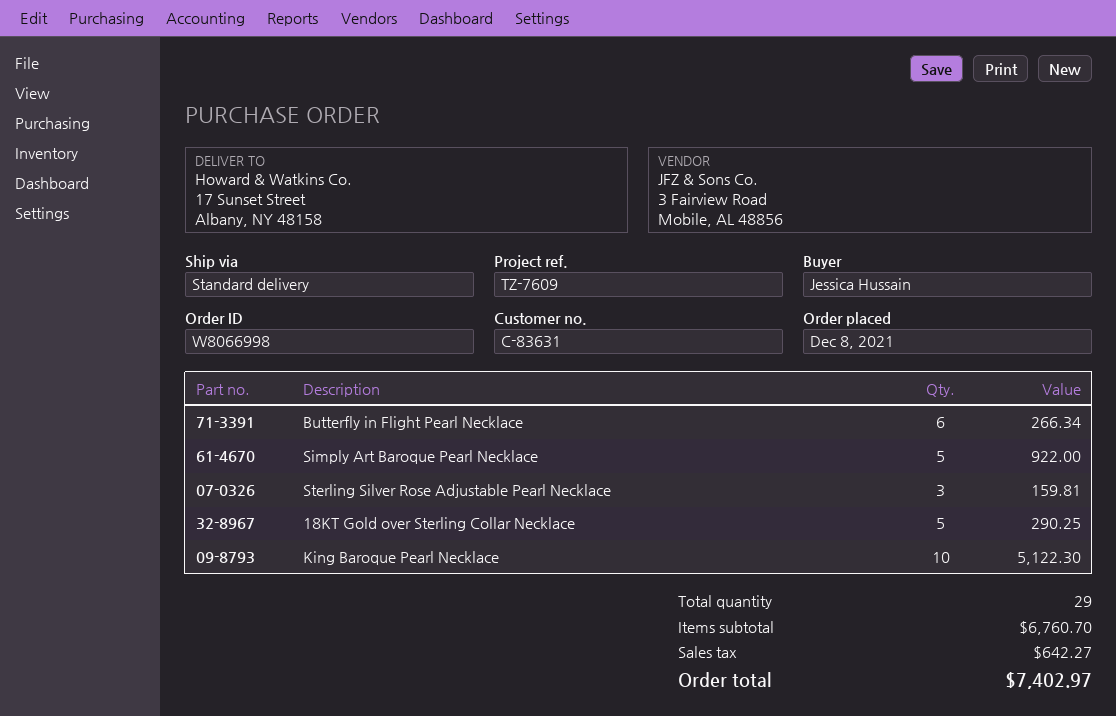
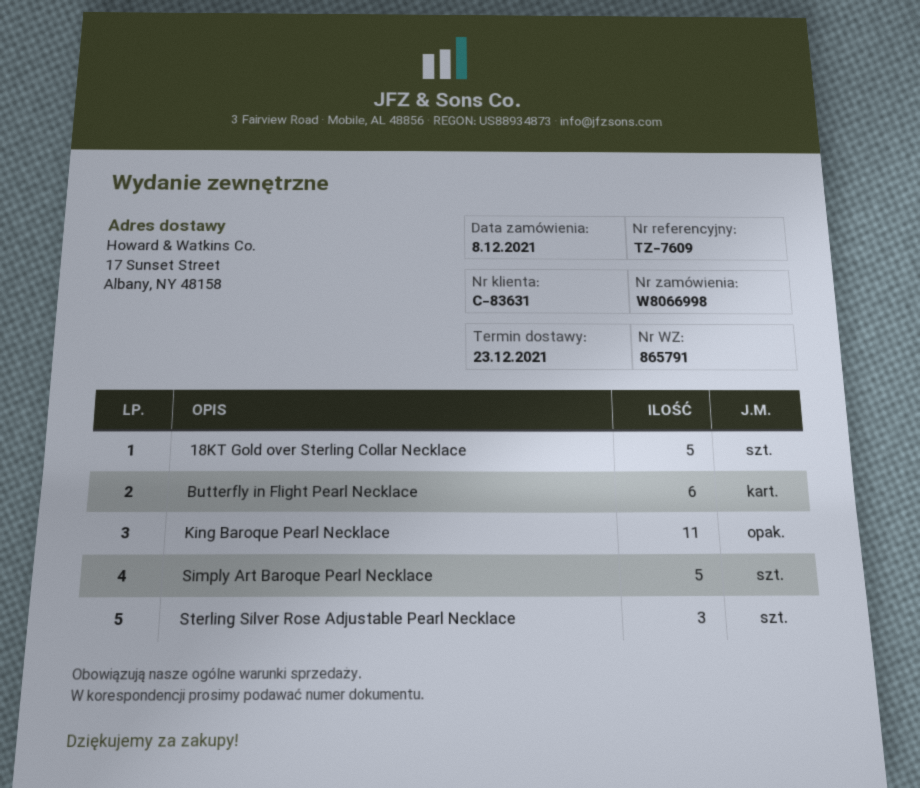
King Baroque Pearl Necklace: 10 -> 11

